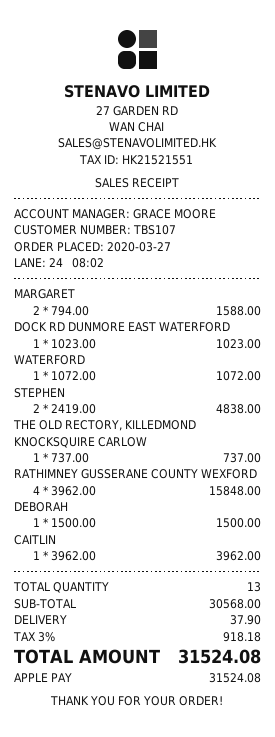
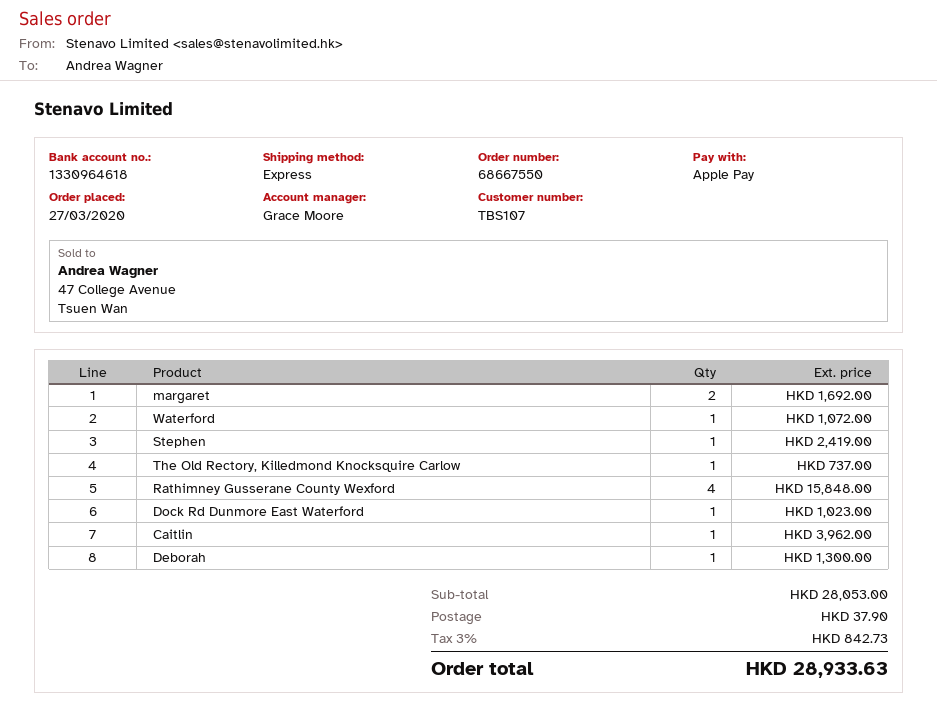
MARGARET: 2 for 1588.00 -> 2 for 1692.00
STEPHEN: 2 for 4838.00 -> 1 for 2419.00
DEBORAH: 1 for 1500.00 -> 1 for 1300.00
subtotal: 30568.00 -> 28053.00
tax: 3% = 918.18 -> 3% = 842.73
total: 31524.08 -> 28933.63

